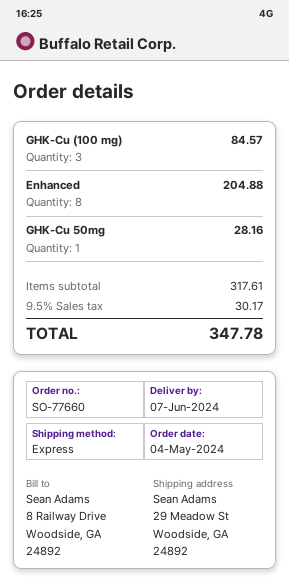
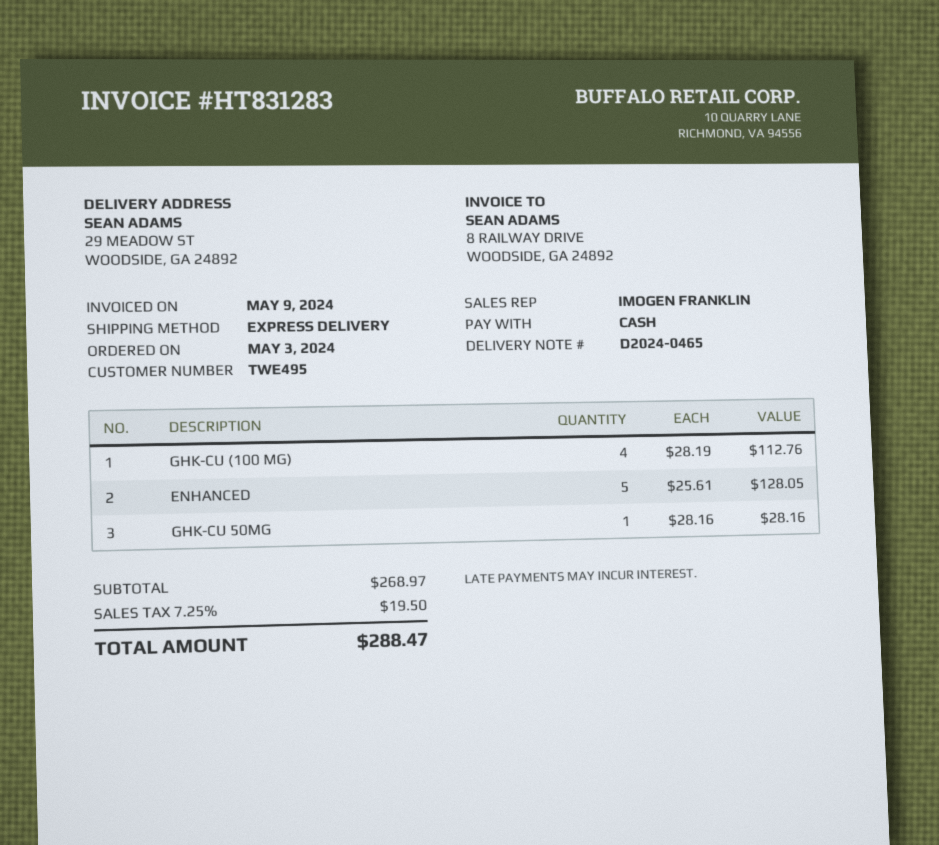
order date: 2024-05-04 -> 2024-05-03
GHK-Cu (100 mg): 3 for 84.57 -> 4 for 112.76
Enhanced: 8 for 204.88 -> 5 for 128.05
subtotal: 317.61 -> 268.97
tax: 9.5% = 30.17 -> 7.25% = 19.50
total: 347.78 -> 288.47

